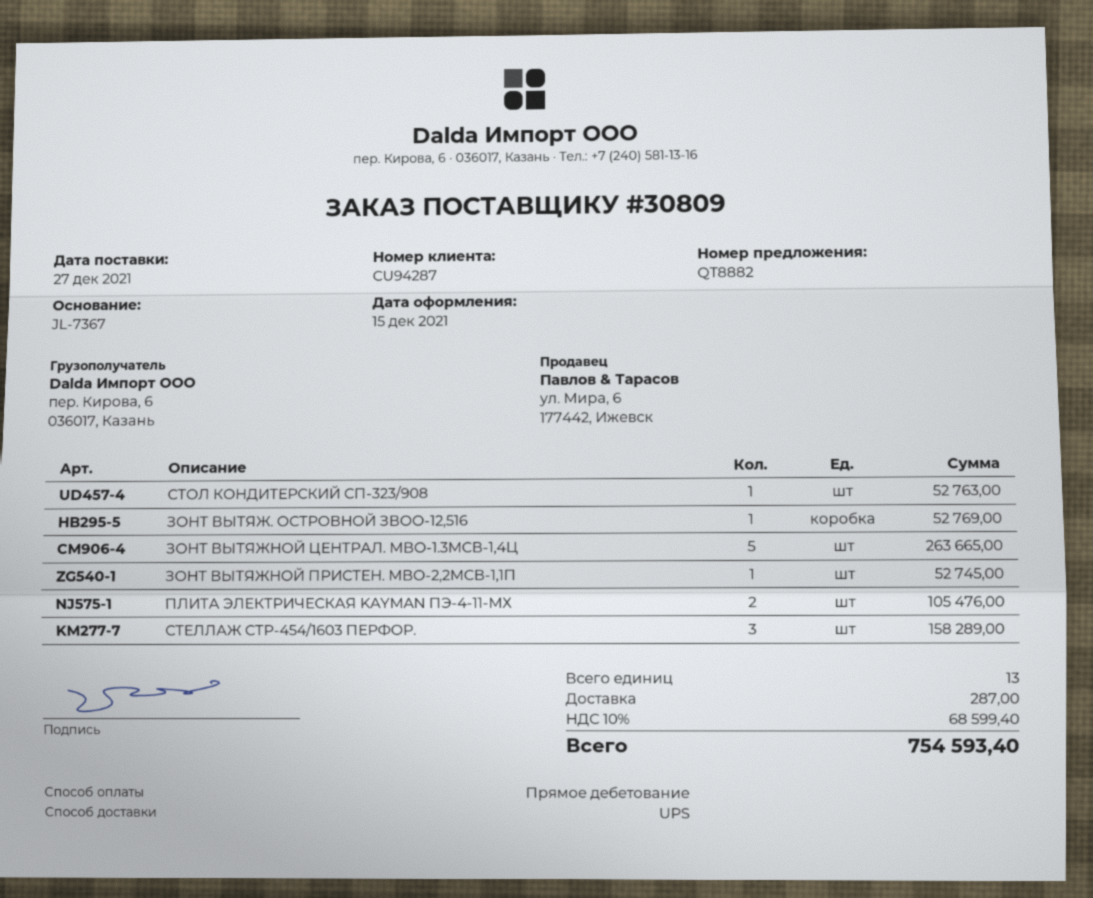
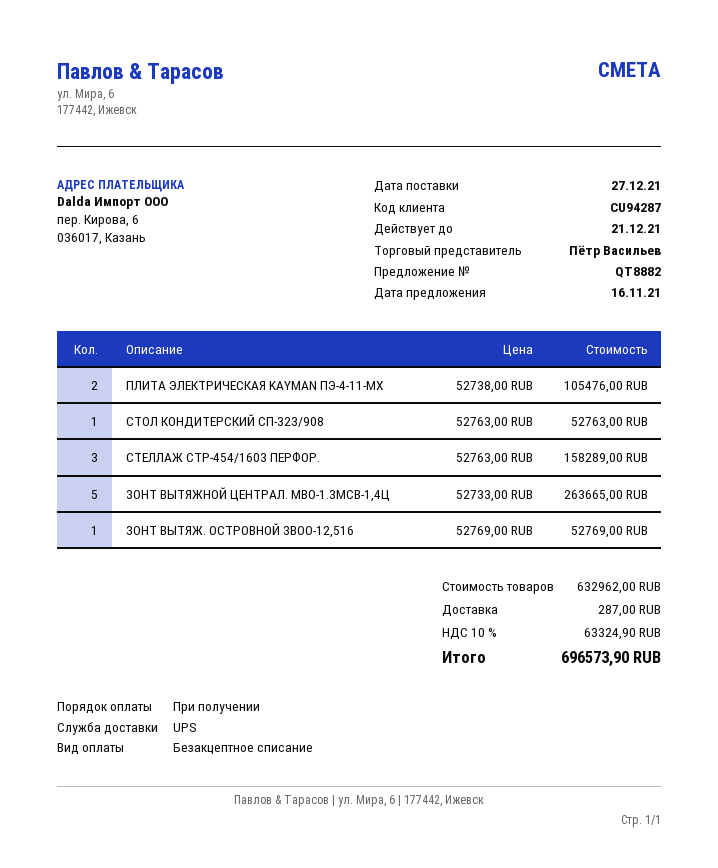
ЗОНТ ВЫТЯЖНОЙ ПРИСТЕН. МВО-2,2МСВ-1,1П: 1 for 52745.00 -> none
tax: 10% = 68599.40 -> 10% = 63324.90
total: 754593.40 -> 696573.90

